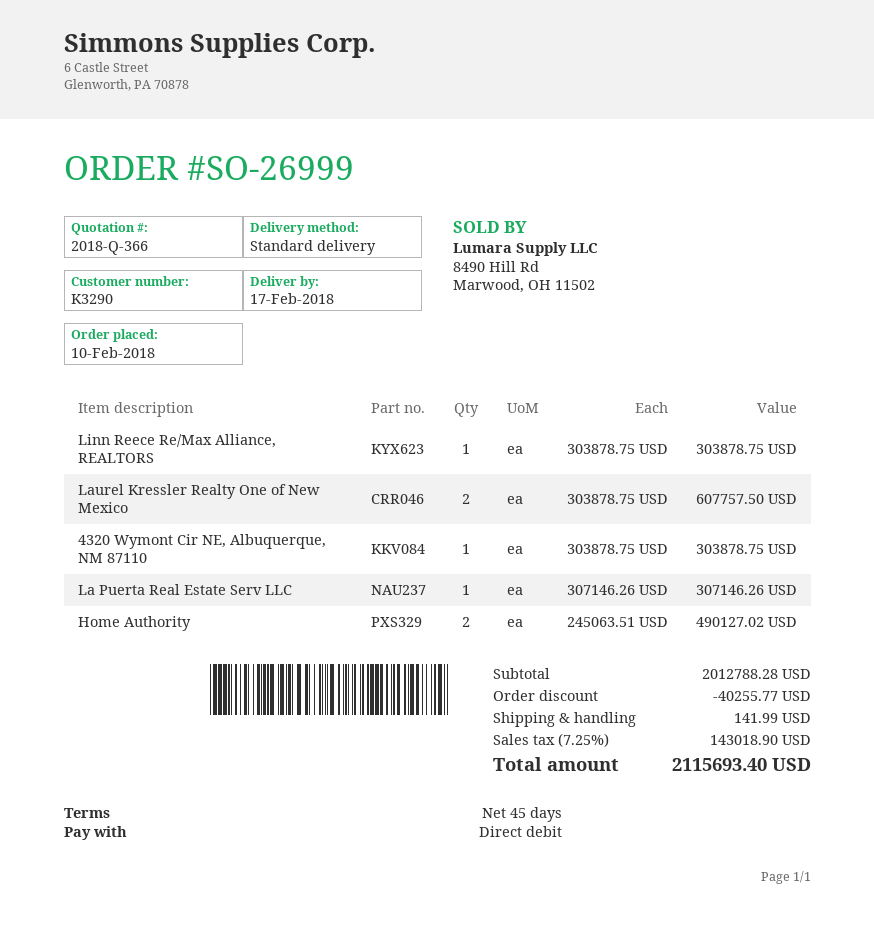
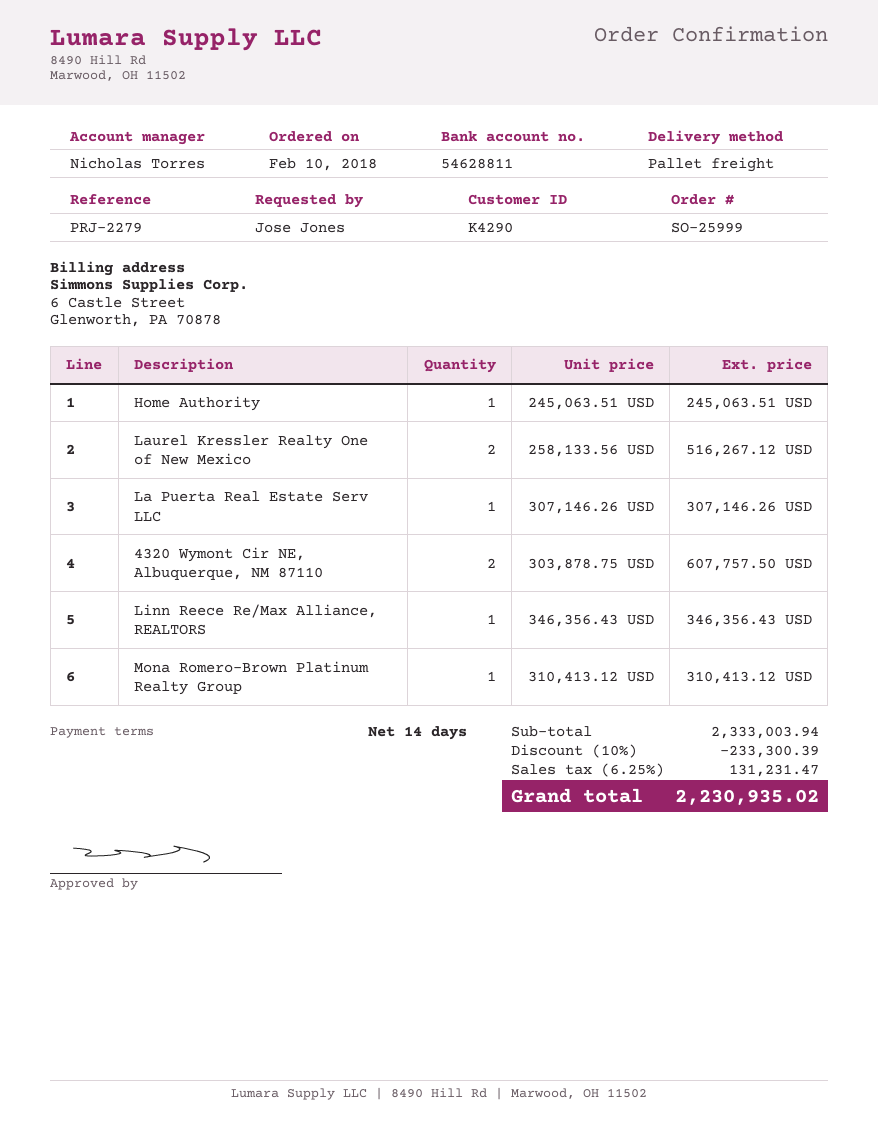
order number: SO-26999 -> SO-25999
payment terms: 45 days -> 14 days
customer number: K3290 -> K4290
shipping method: standard -> pallet freight
Linn Reece Re/Max Alliance, REALTORS: 1 x 303878.75 = 303878.75 -> 1 x 346356.43 = 346356.43
Laurel Kressler Realty One of New Mexico: 2 x 303878.75 = 607757.50 -> 2 x 258133.56 = 516267.12
4320 Wymont Cir NE, Albuquerque, NM 87110: 1 x 303878.75 = 303878.75 -> 2 x 303878.75 = 607757.50
Home Authority: 2 x 245063.51 = 490127.02 -> 1 x 245063.51 = 245063.51
Mona Romero-Brown Platinum Realty Group: none -> 1 x 310413.12 = 310413.12
subtotal: 2012788.28 -> 2333003.94
discount: 40255.77 -> 233300.39
shipping: 141.99 -> none
tax: 7.25% = 143018.90 -> 6.25% = 131231.47
total: 2115693.40 -> 2230935.02

